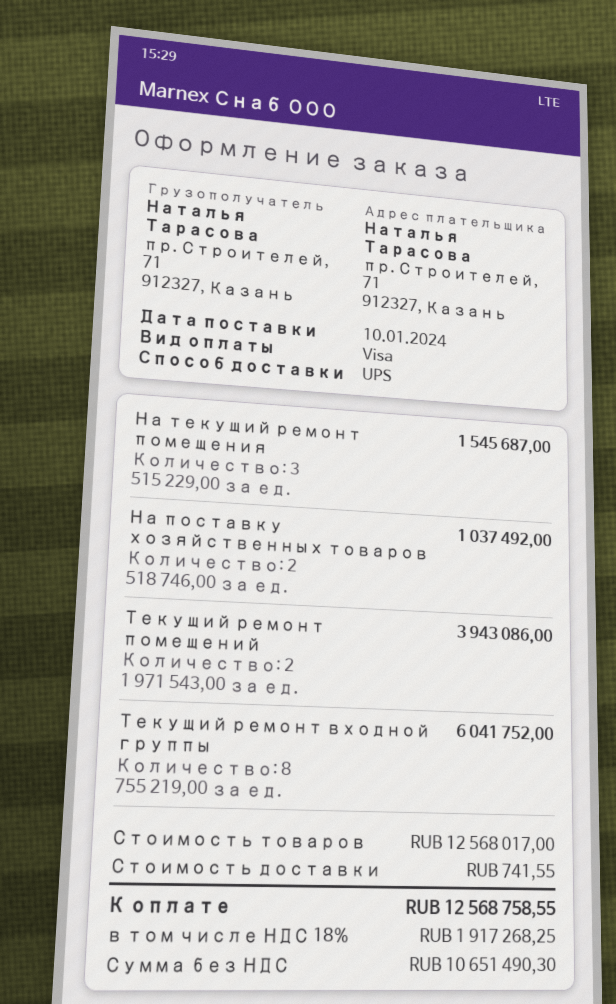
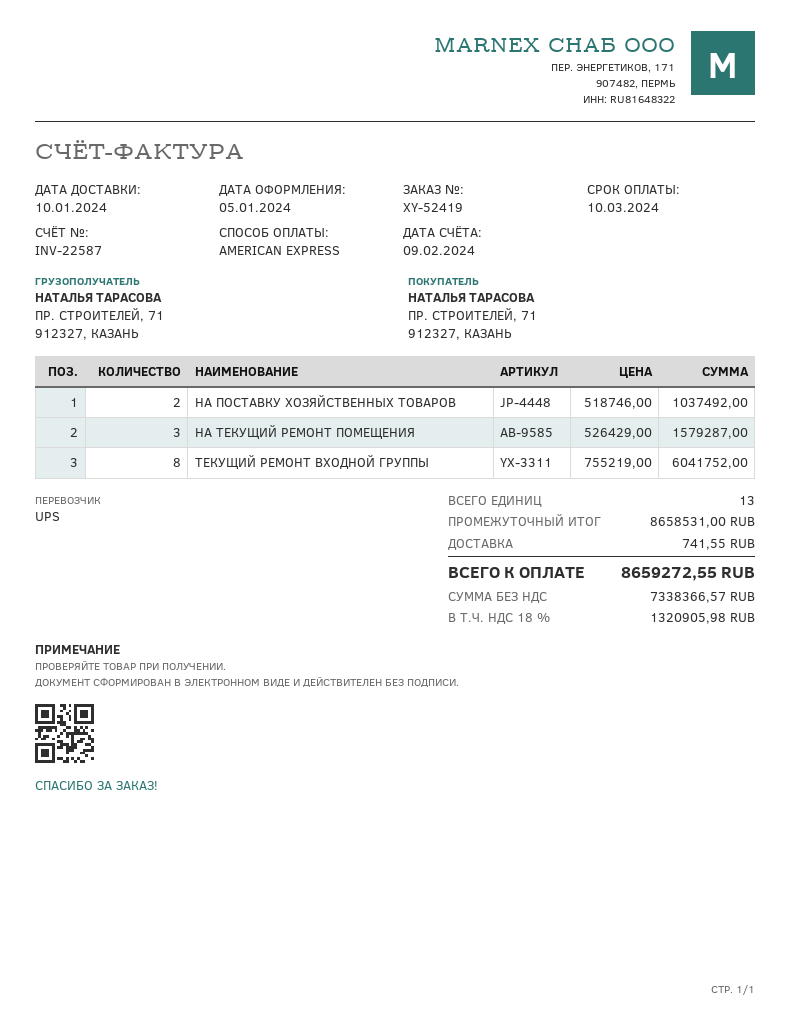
payment method: Visa -> American Express
На текущий ремонт помещения: 3 x 515229.00 = 1545687.00 -> 3 x 526429.00 = 1579287.00
Текущий ремонт помещений: 2 x 1971543.00 = 3943086.00 -> none
subtotal: 12568017.00 -> 8658531.00
net: 10651490.30 -> 7338366.57
tax: 18% = 1917268.25 -> 18% = 1320905.98
total: 12568758.55 -> 8659272.55

